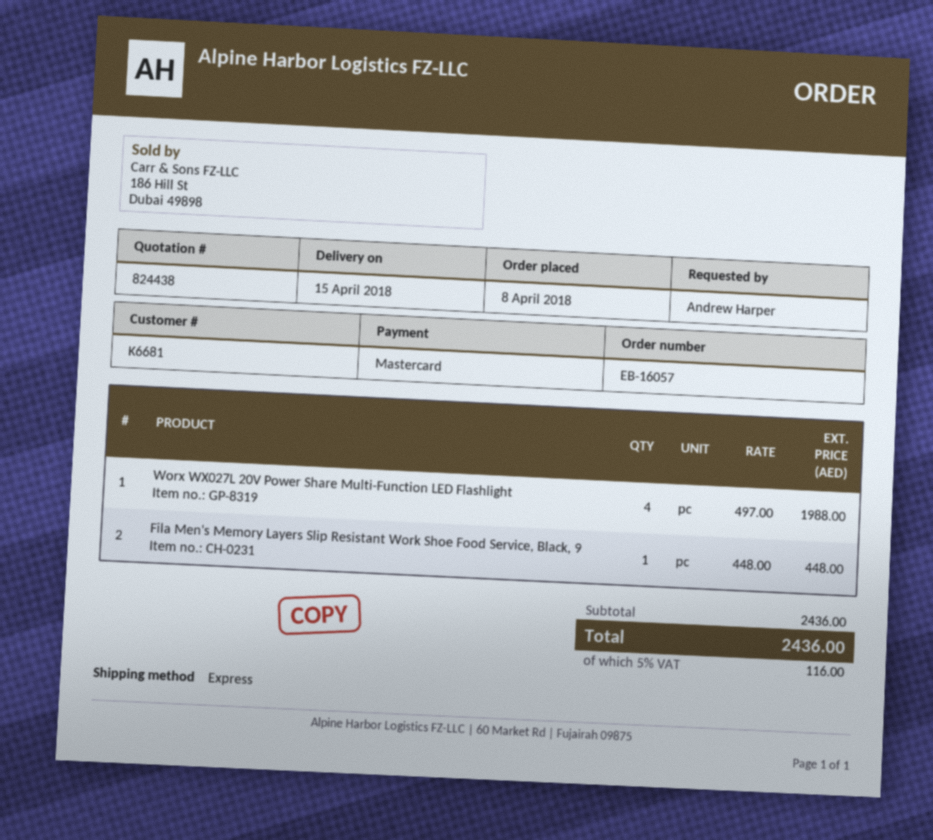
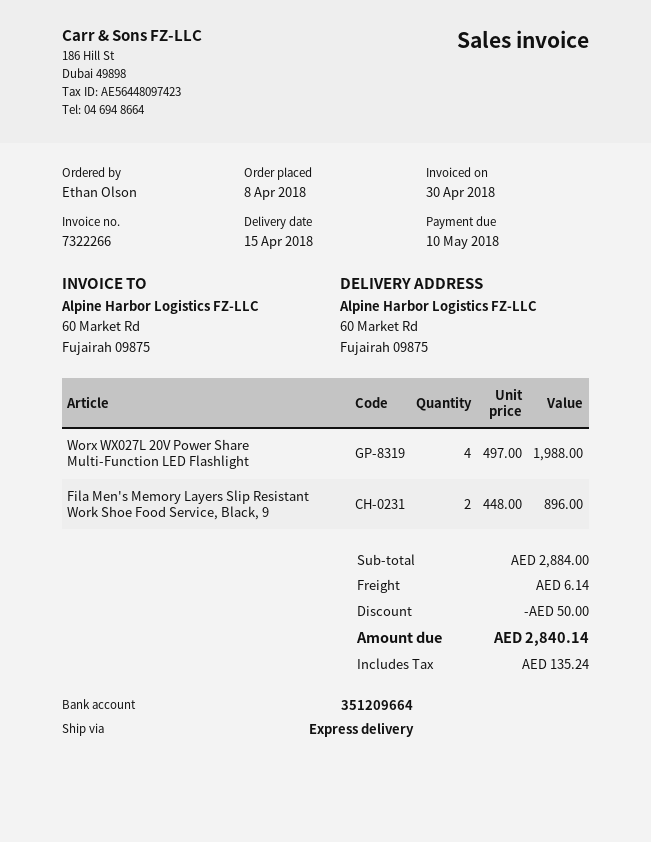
ordered by: Andrew Harper -> Ethan Olson
Fila Men's Memory Layers Slip Resistant Work Shoe Food Service, Black, 9: 1 x 448.00 = 448.00 -> 2 x 448.00 = 896.00
subtotal: 2436.00 -> 2884.00
discount: none -> 50.00
shipping: none -> 6.14
tax: 116.00 -> 135.24
total: 2436.00 -> 2840.14

